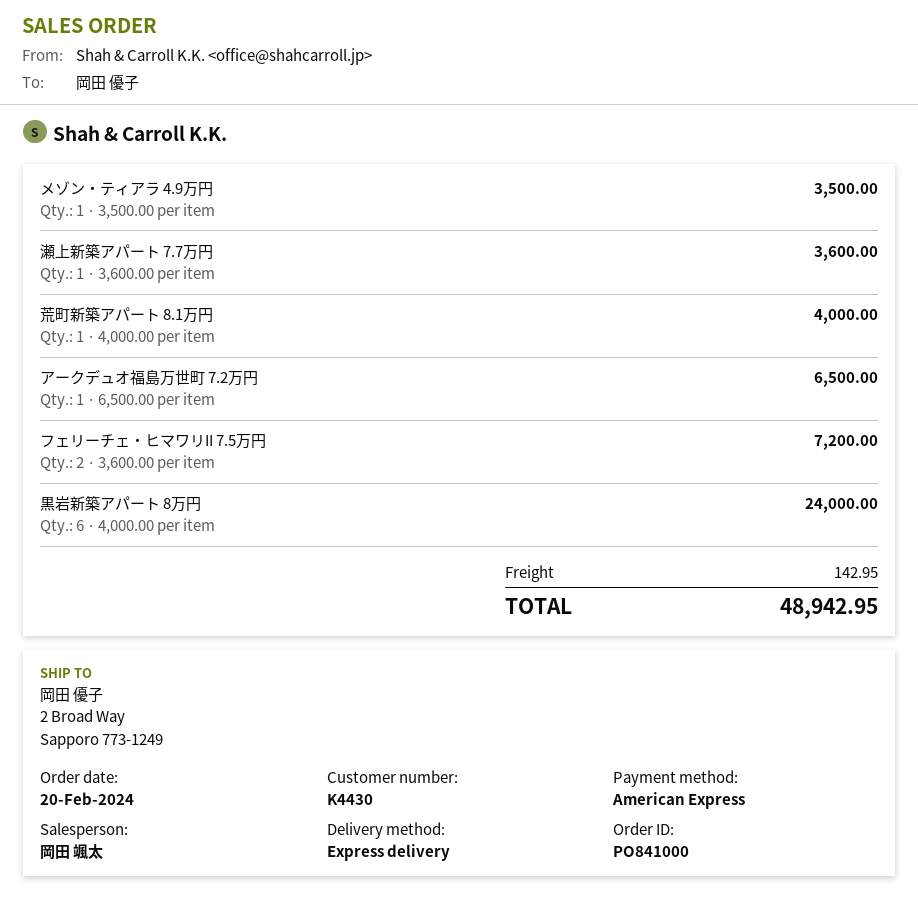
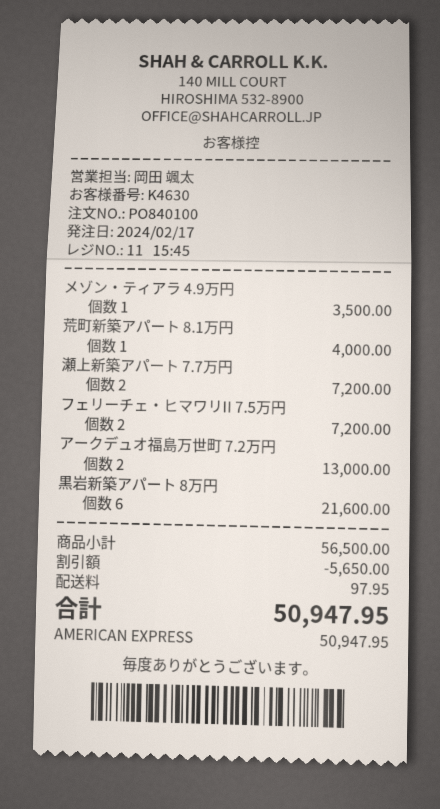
order number: PO841000 -> PO840100
order date: 2024-02-20 -> 2024-02-17
customer number: K4430 -> K4630
瀬上新築アパート 7.7万円: 1 for 3600.00 -> 2 for 7200.00
アークデュオ福島万世町 7.2万円: 1 for 6500.00 -> 2 for 13000.00
黒岩新築アパート 8万円: 6 for 24000.00 -> 6 for 21600.00
discount: none -> 5650.00
shipping: 142.95 -> 97.95
total: 48942.95 -> 50947.95

